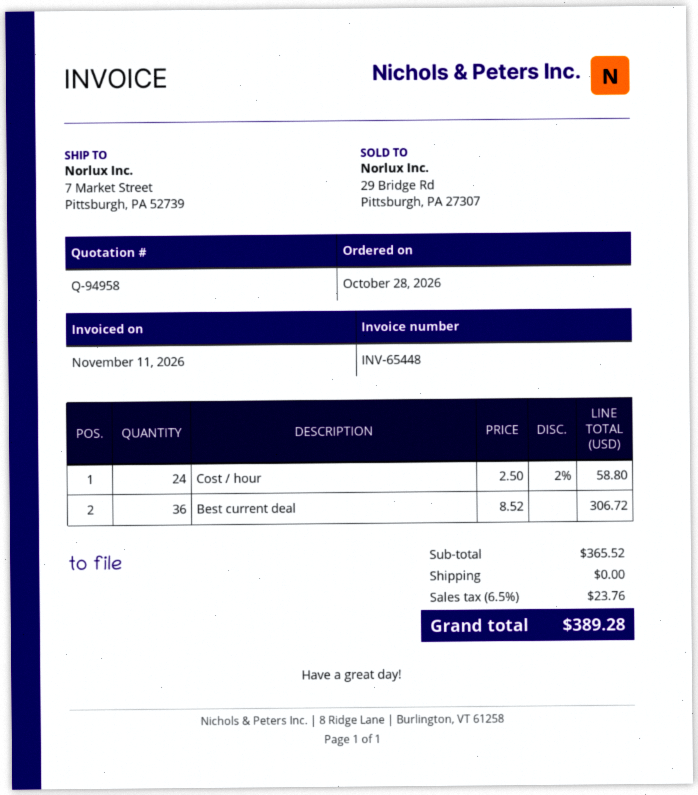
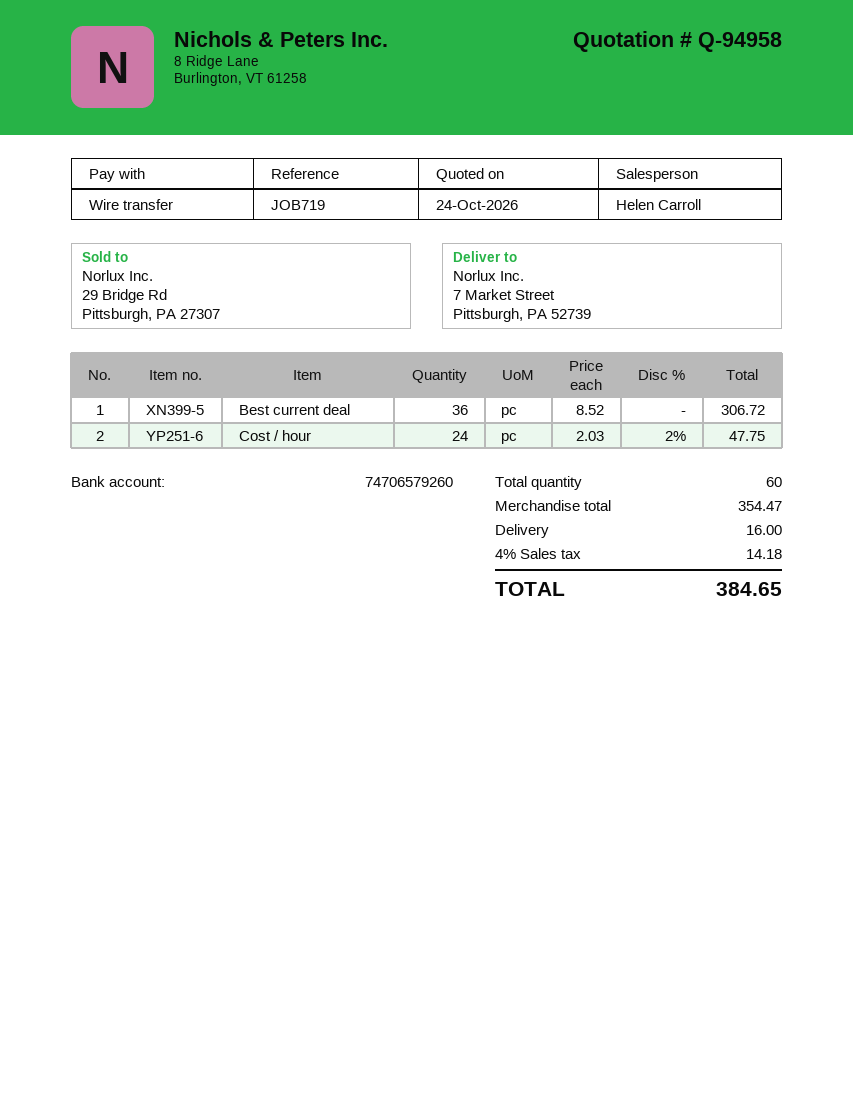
Cost / hour: 24 x 2.50 - 2% = 58.80 -> 24 x 2.03 - 2% = 47.75
subtotal: 365.52 -> 354.47
shipping: 0.00 -> 16.00
tax: 6.5% = 23.76 -> 4% = 14.18
total: 389.28 -> 384.65

